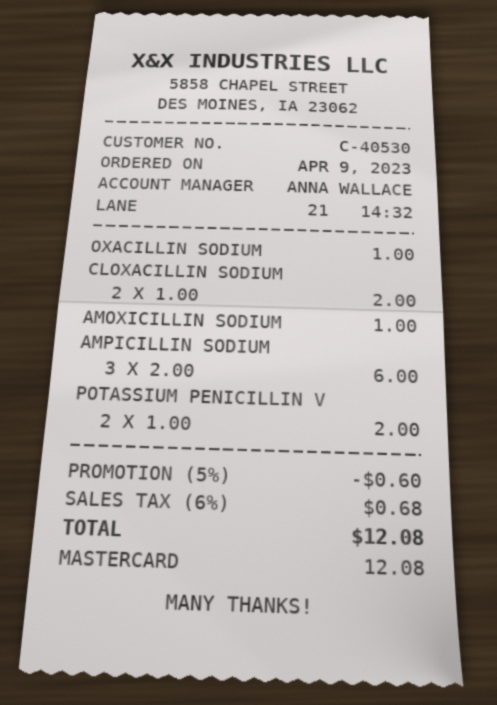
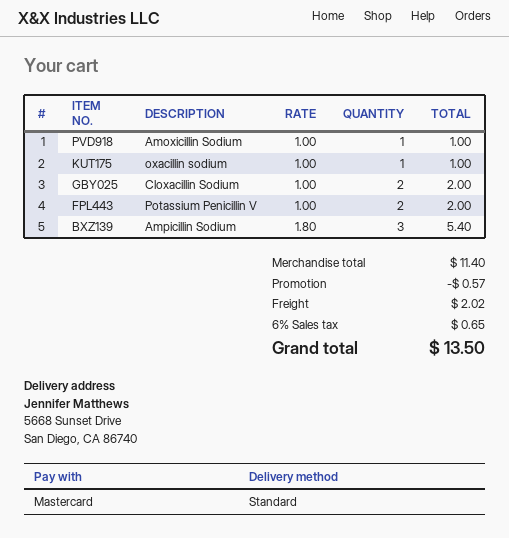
AMPICILLIN SODIUM: 3 x 2.00 = 6.00 -> 3 x 1.80 = 5.40
discount: 0.60 -> 0.57
shipping: none -> 2.02
tax: 6% = 0.68 -> 6% = 0.65
total: 12.08 -> 13.50

